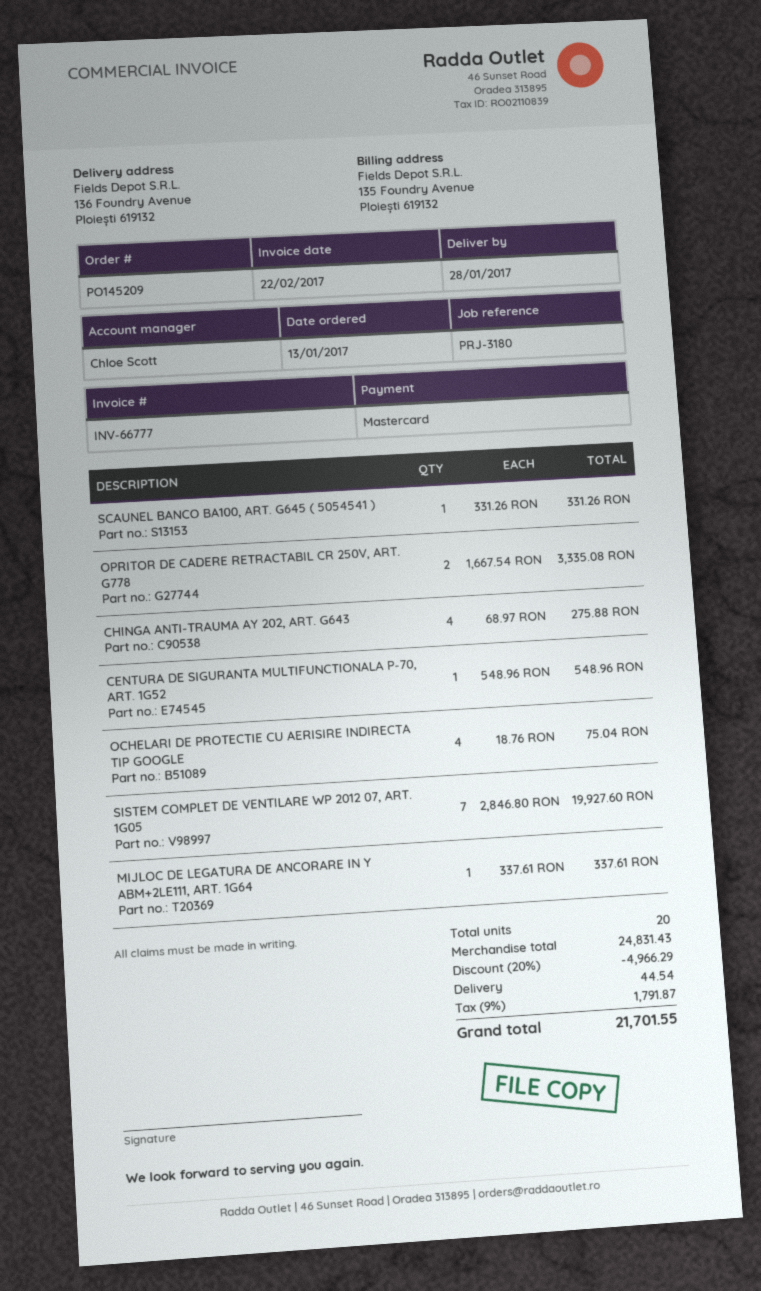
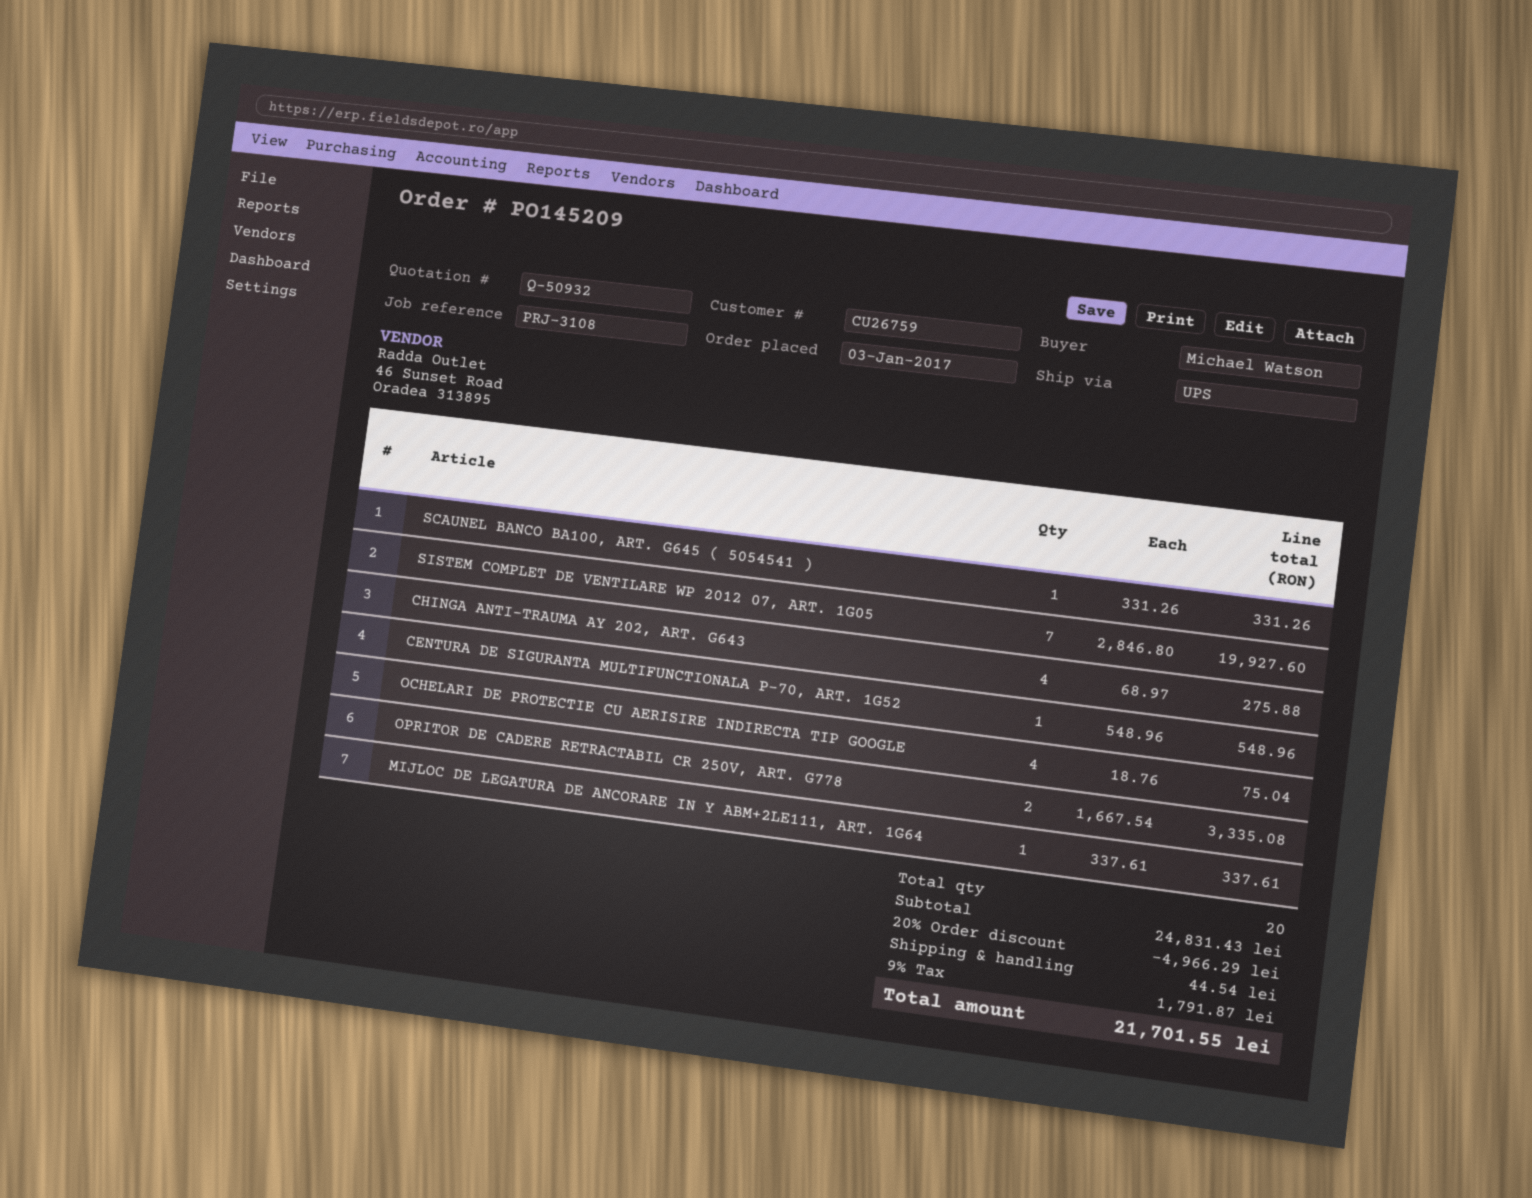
order date: 2017-01-13 -> 2017-01-03
reference: PRJ-3180 -> PRJ-3108

